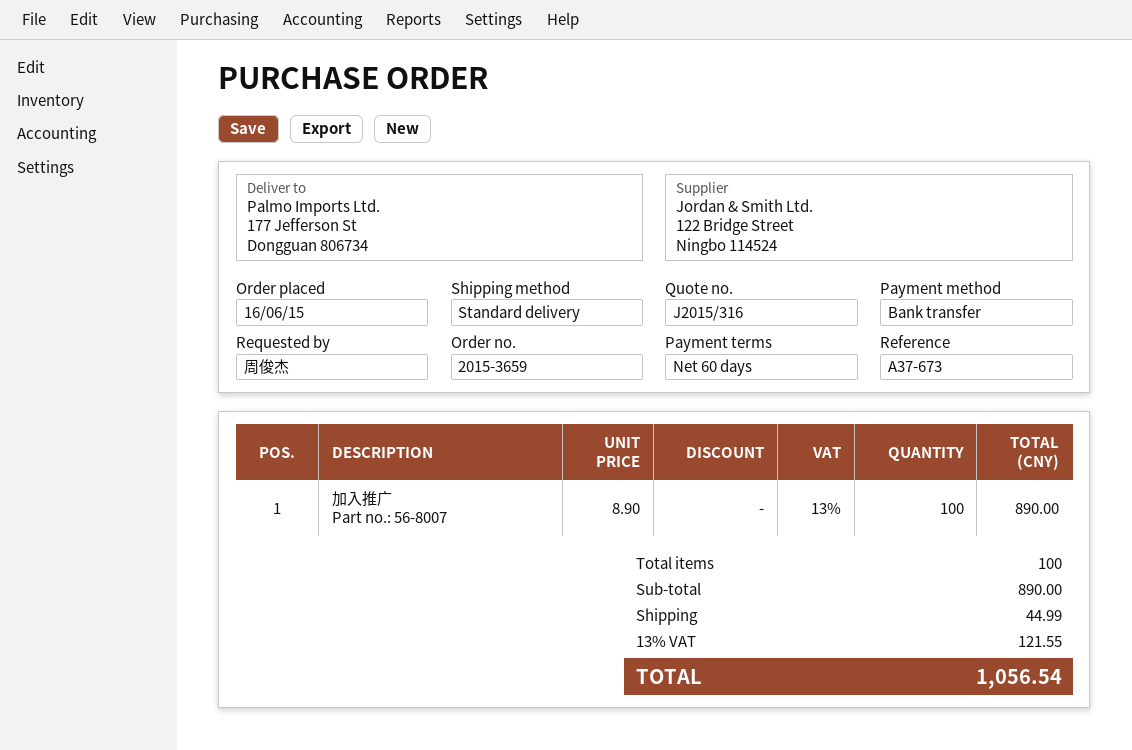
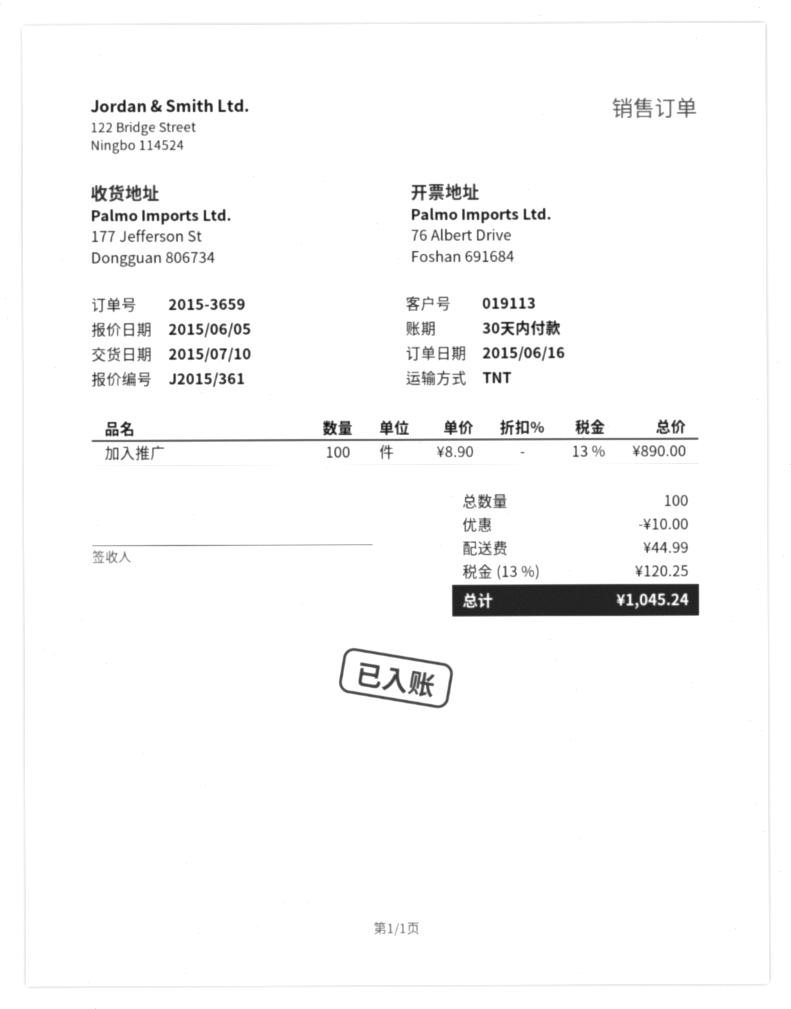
quote number: J2015/316 -> J2015/361
payment terms: 60 days -> 30 days
shipping method: standard -> TNT
discount: none -> 10.00
tax: 13% = 121.55 -> 13% = 120.25
total: 1056.54 -> 1045.24

